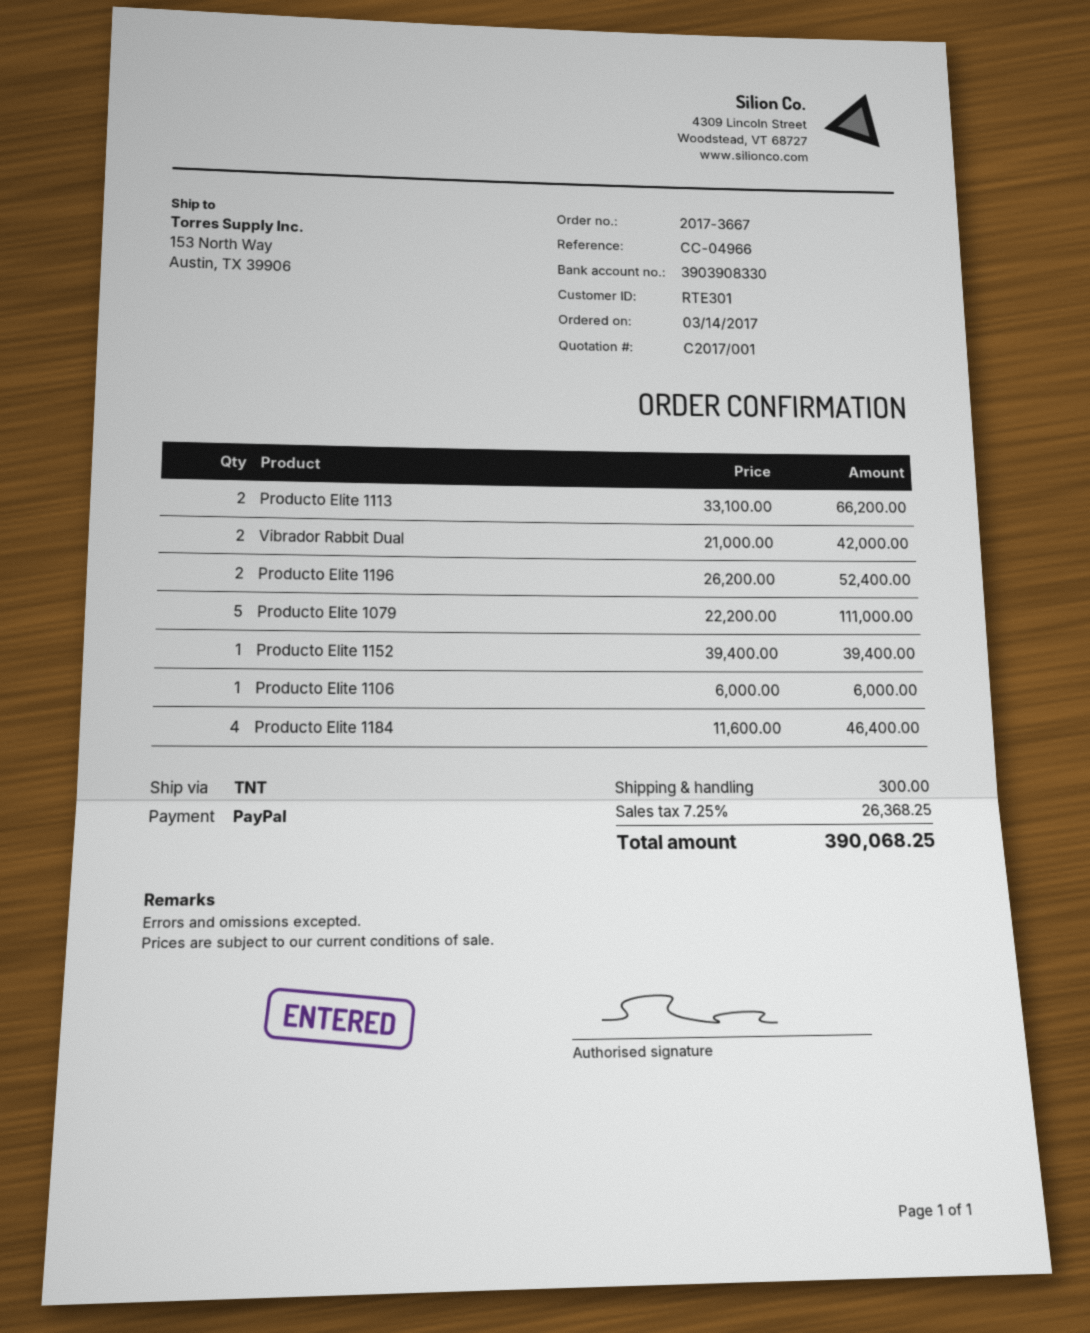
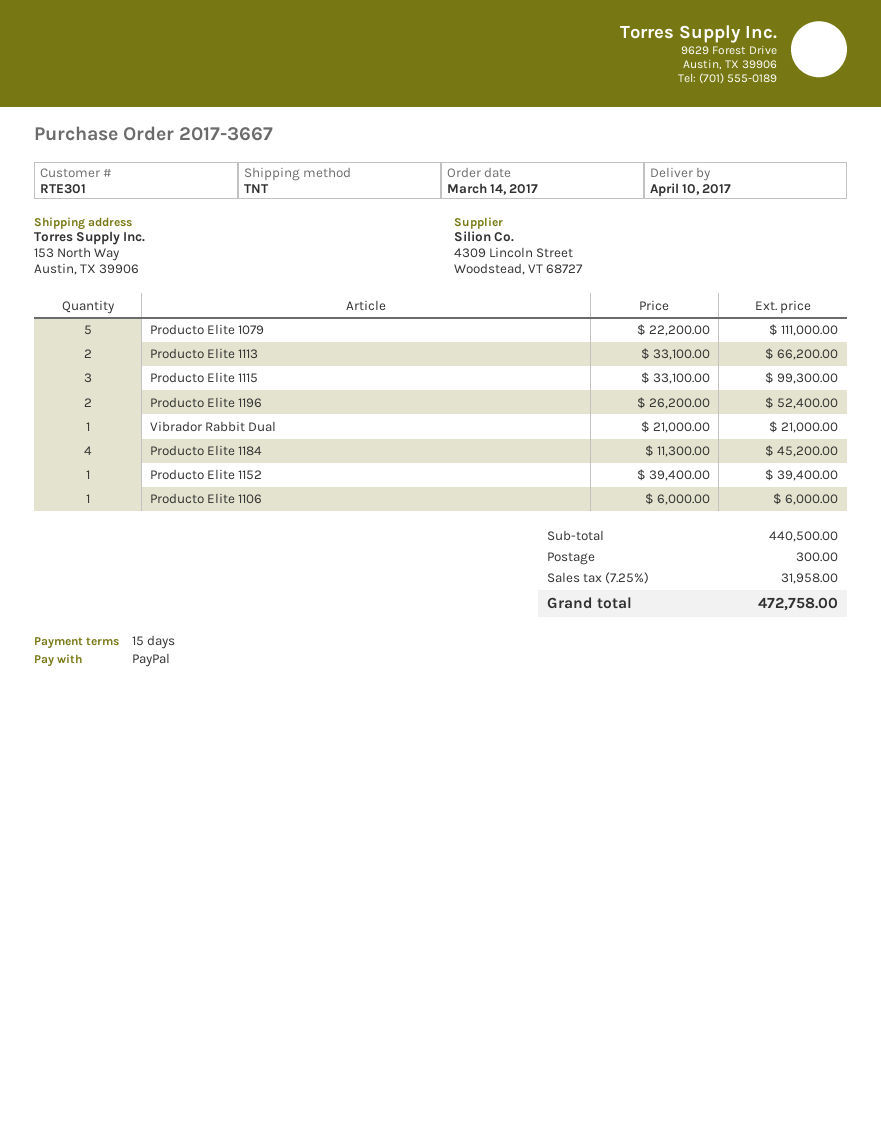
Vibrador Rabbit Dual: 2 x 21000.00 = 42000.00 -> 1 x 21000.00 = 21000.00
Producto Elite 1184: 4 x 11600.00 = 46400.00 -> 4 x 11300.00 = 45200.00
Producto Elite 1115: none -> 3 x 33100.00 = 99300.00
tax: 7.25% = 26368.25 -> 7.25% = 31958.00
total: 390068.25 -> 472758.00

